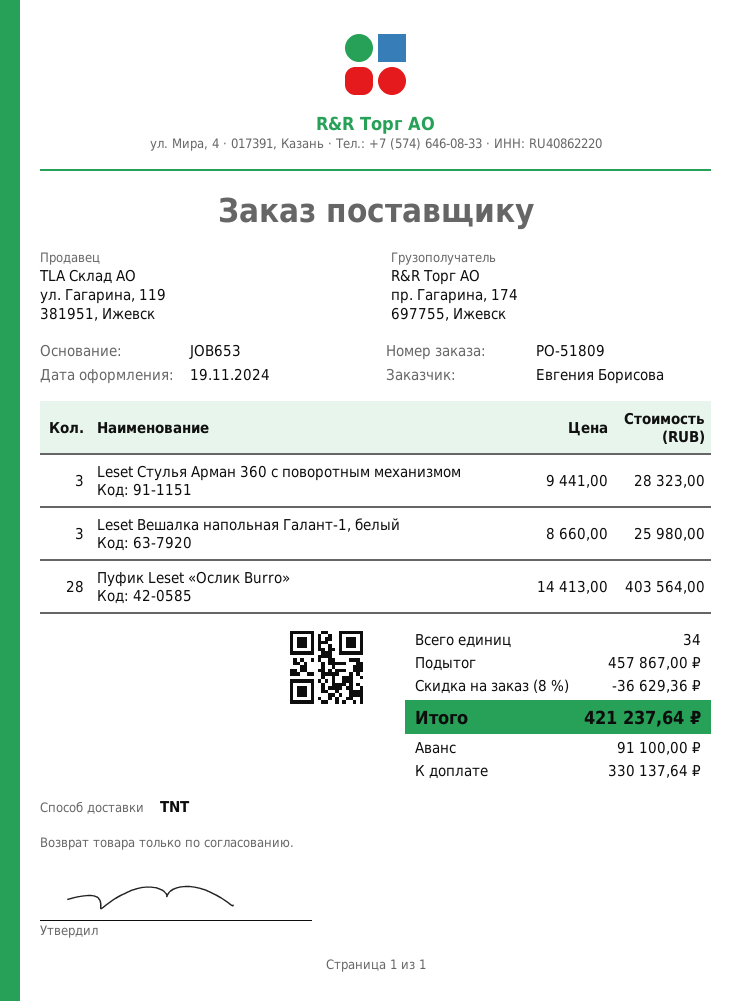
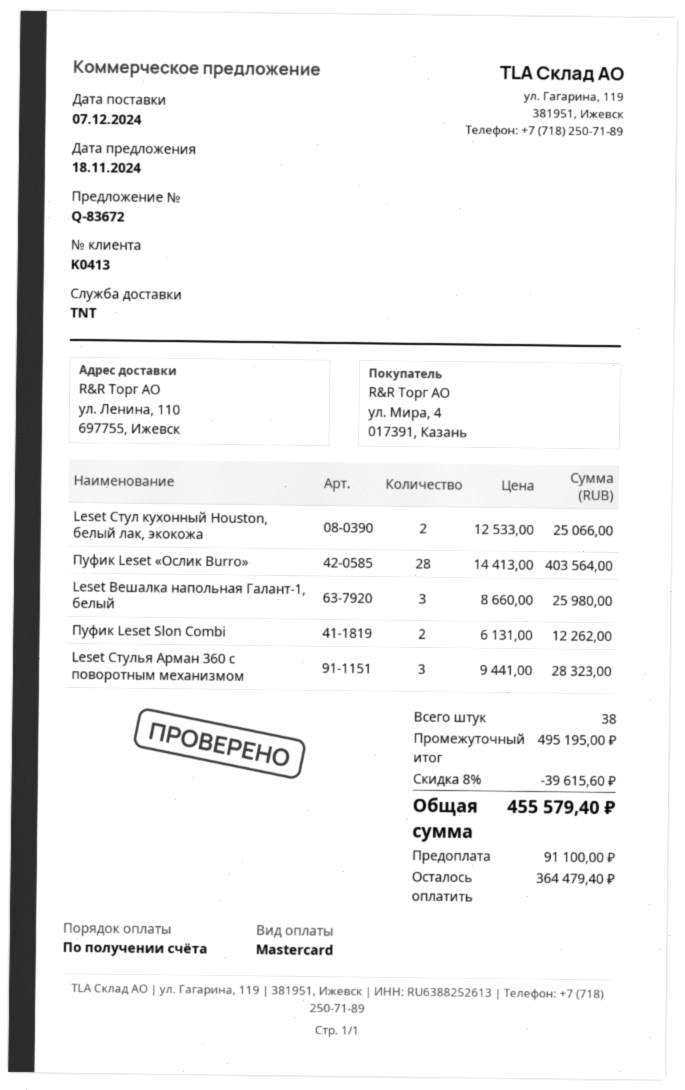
ship to: пр. Гагарина, 174, 697755, Ижевск -> ул. Ленина, 110, 697755, Ижевск
Leset Стул кухонный Houston, белый лак, экокожа: none -> 2 x 12533.00 = 25066.00
Пуфик Leset Slon Combi: none -> 2 x 6131.00 = 12262.00
total quantity: 34 -> 38
subtotal: 457867.00 -> 495195.00
discount: 8% = 36629.36 -> 8% = 39615.60
total: 421237.64 -> 455579.40
balance: 330137.64 -> 364479.40

